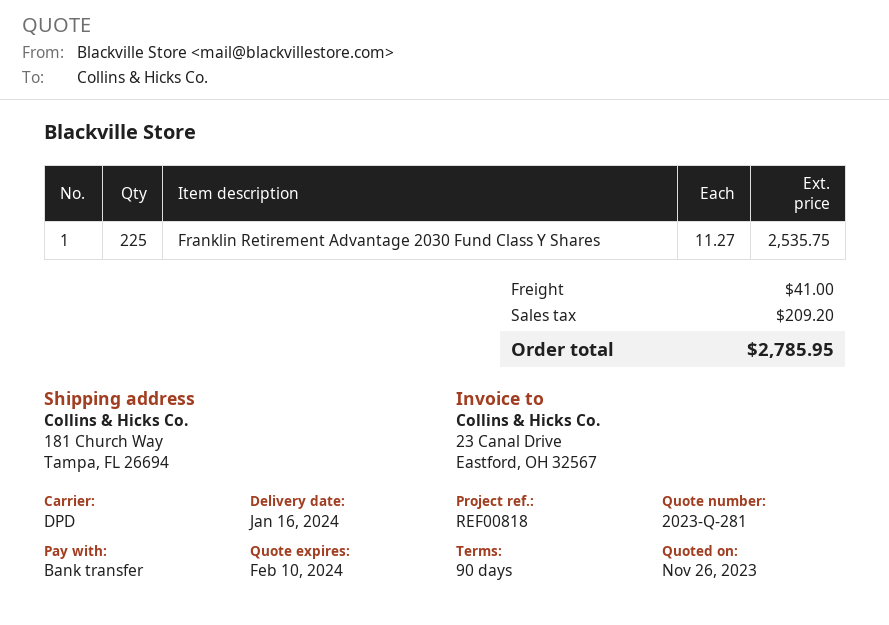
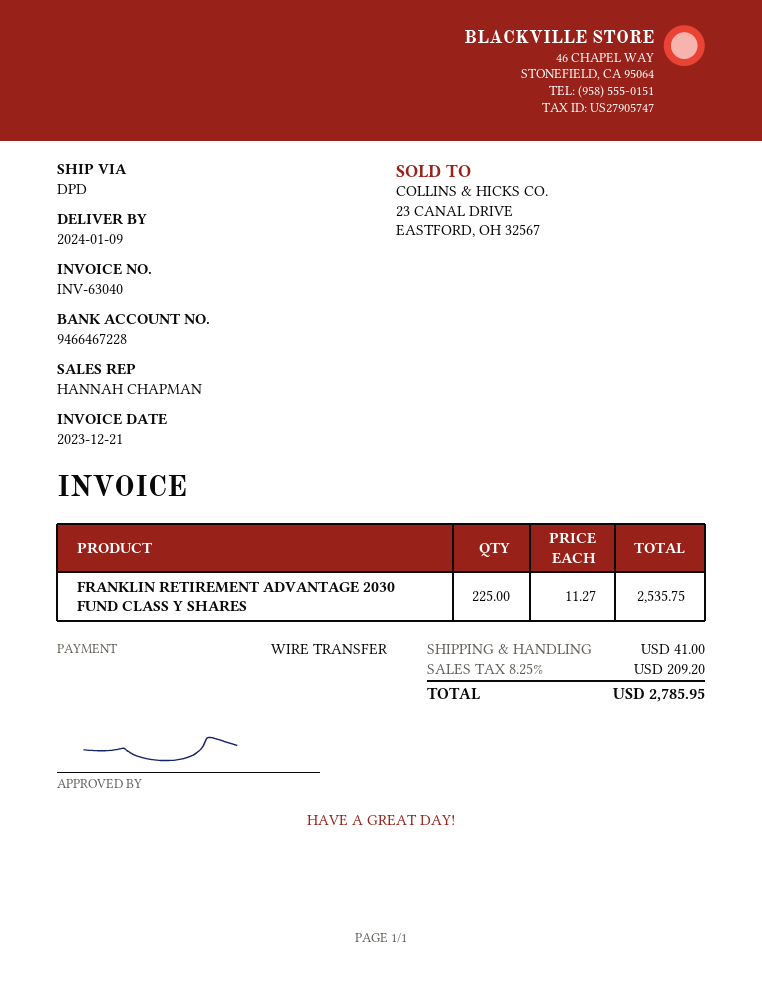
delivery date: 2024-01-16 -> 2024-01-09

